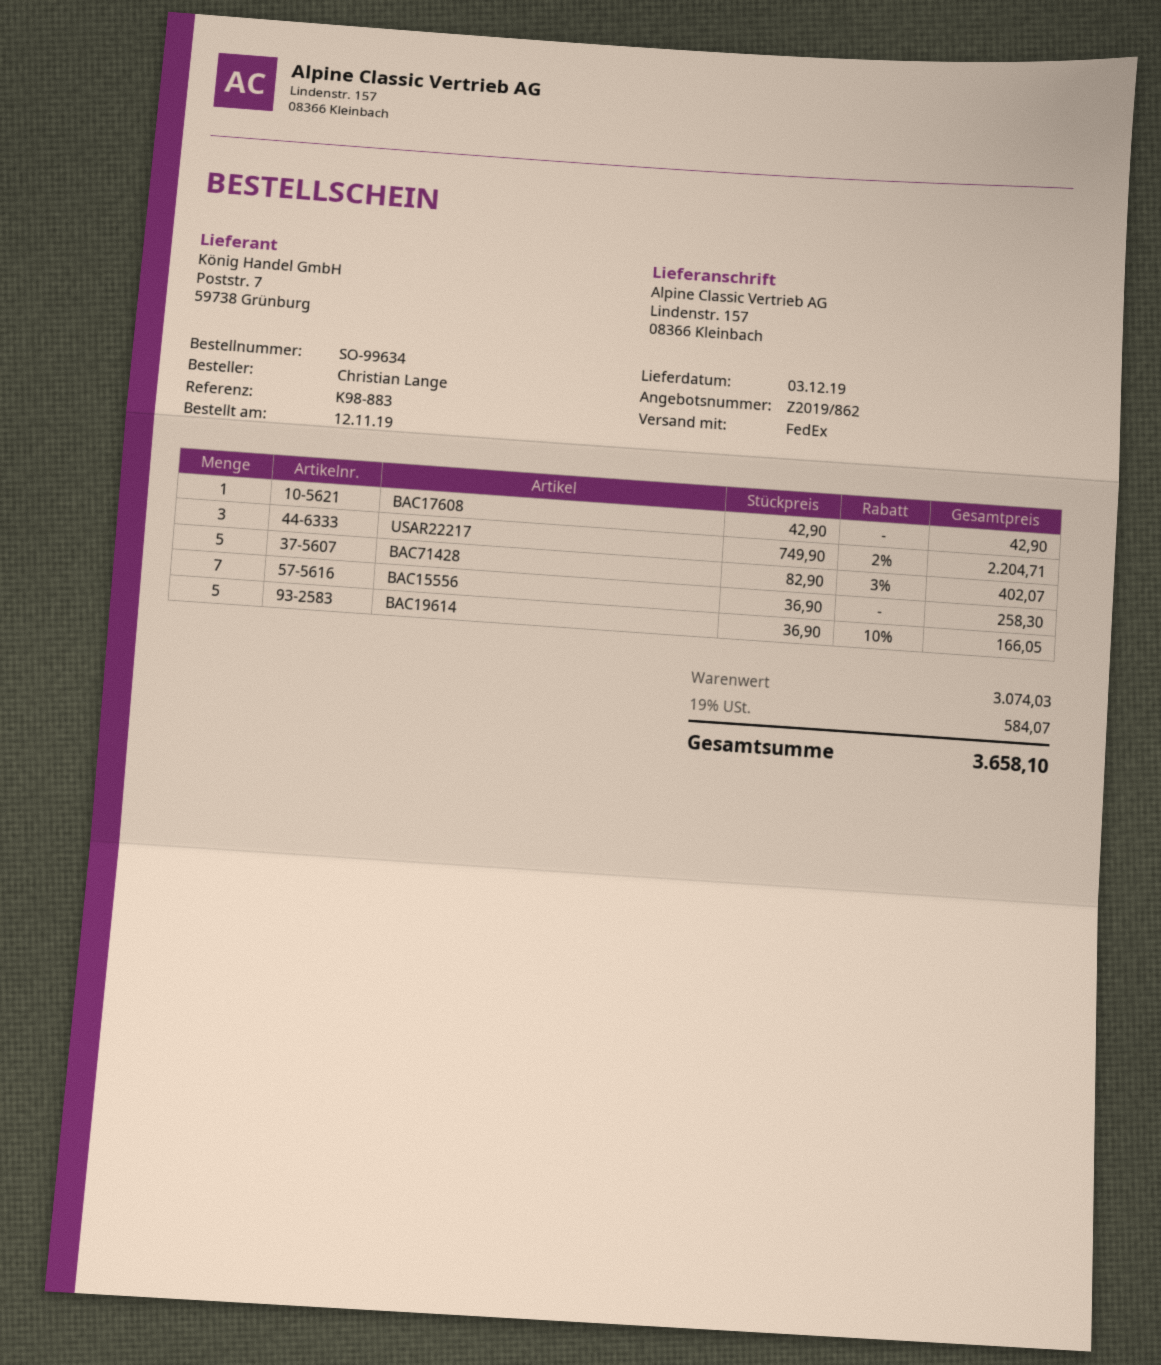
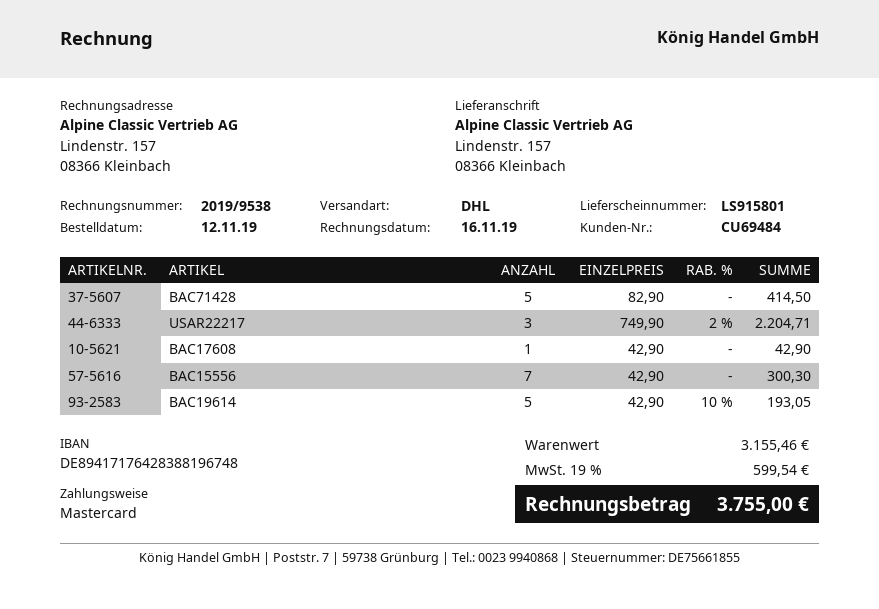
shipping method: FedEx -> DHL
BAC71428: 5 x 82.90 - 3% = 402.07 -> 5 x 82.90 = 414.50
BAC15556: 7 x 36.90 = 258.30 -> 7 x 42.90 = 300.30
BAC19614: 5 x 36.90 - 10% = 166.05 -> 5 x 42.90 - 10% = 193.05
subtotal: 3074.03 -> 3155.46
tax: 19% = 584.07 -> 19% = 599.54
total: 3658.10 -> 3755.00

